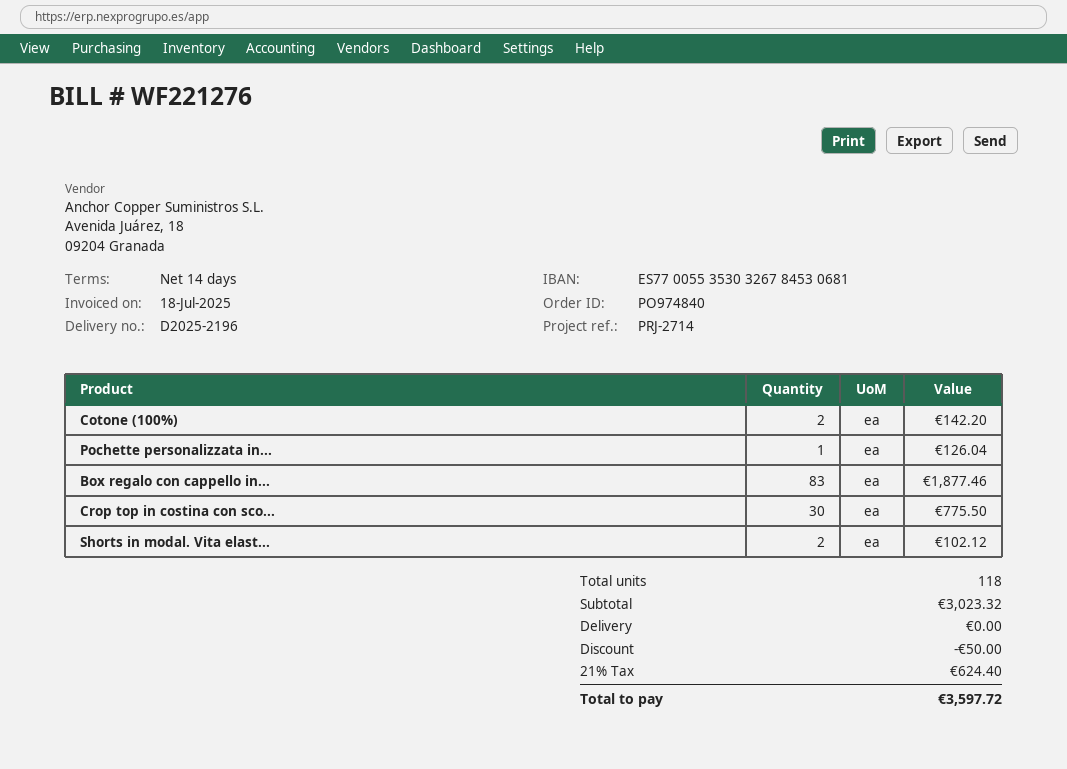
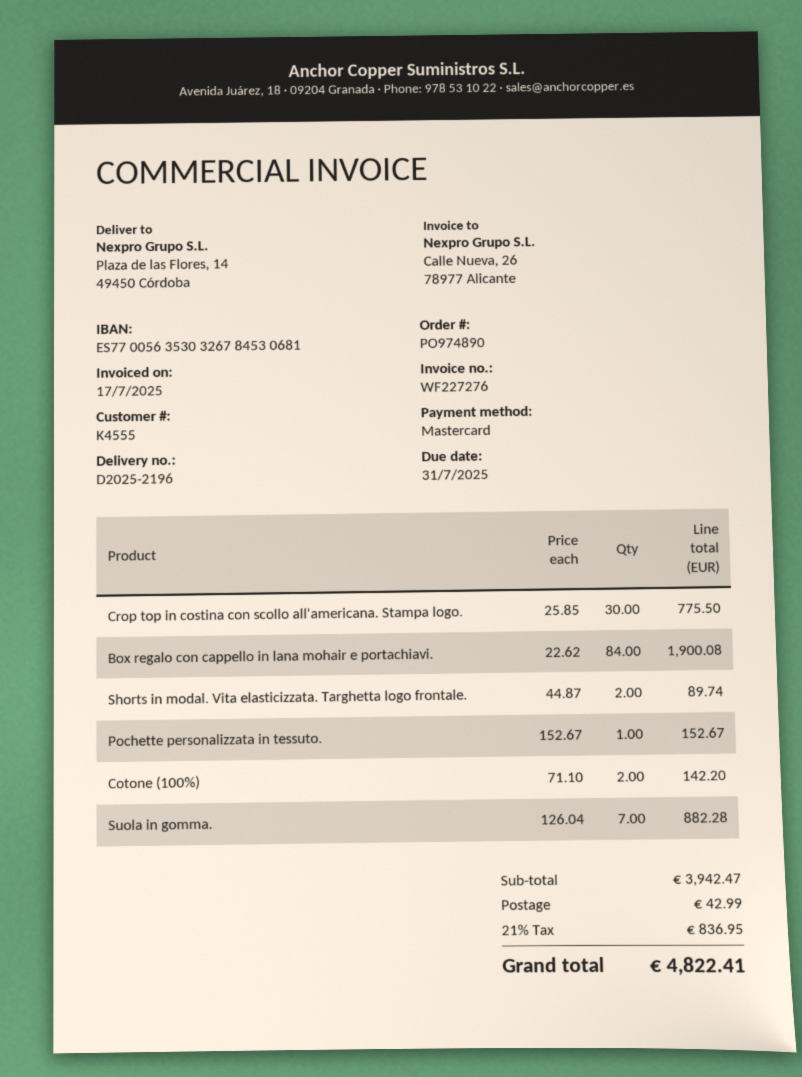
order number: PO974840 -> PO974890
invoice number: WF221276 -> WF227276
invoice date: 2025-07-18 -> 2025-07-17
bank account: ES7700553530326784530681 -> ES7700563530326784530681
Pochette personalizzata in...: 1 for 126.04 -> 1 for 152.67
Box regalo con cappello in...: 83 for 1877.46 -> 84 for 1900.08
Shorts in modal. Vita elast...: 2 for 102.12 -> 2 for 89.74
Suola in gomma.: none -> 7 for 882.28
subtotal: 3023.32 -> 3942.47
discount: 50.00 -> none
shipping: 0.00 -> 42.99
tax: 21% = 624.40 -> 21% = 836.95
total: 3597.72 -> 4822.41

